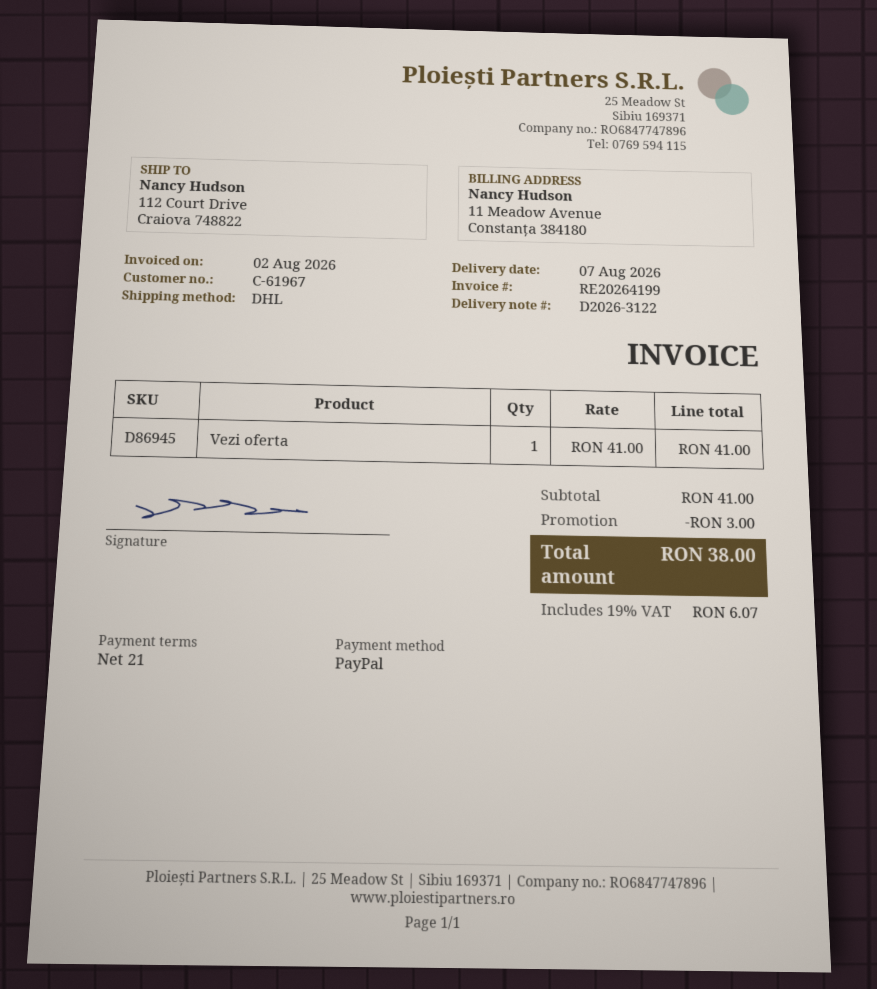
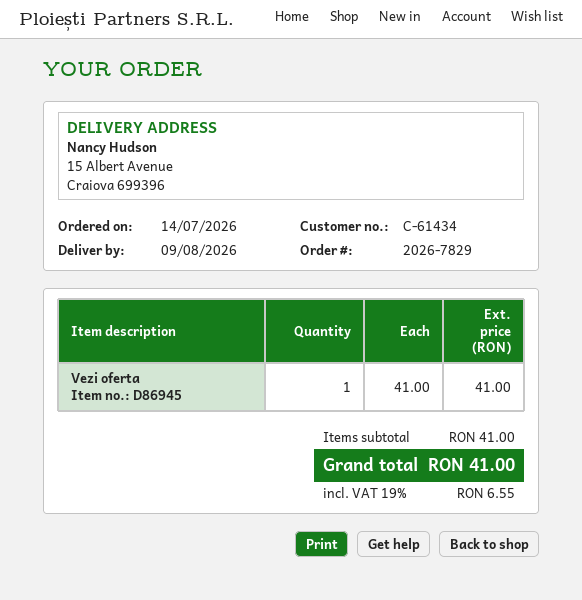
delivery date: 2026-08-07 -> 2026-08-09
customer number: C-61967 -> C-61434
ship to: 112 Court Drive, Craiova 748822 -> 15 Albert Avenue, Craiova 699396
discount: 3.00 -> none
tax: 19% = 6.07 -> 19% = 6.55
total: 38.00 -> 41.00

